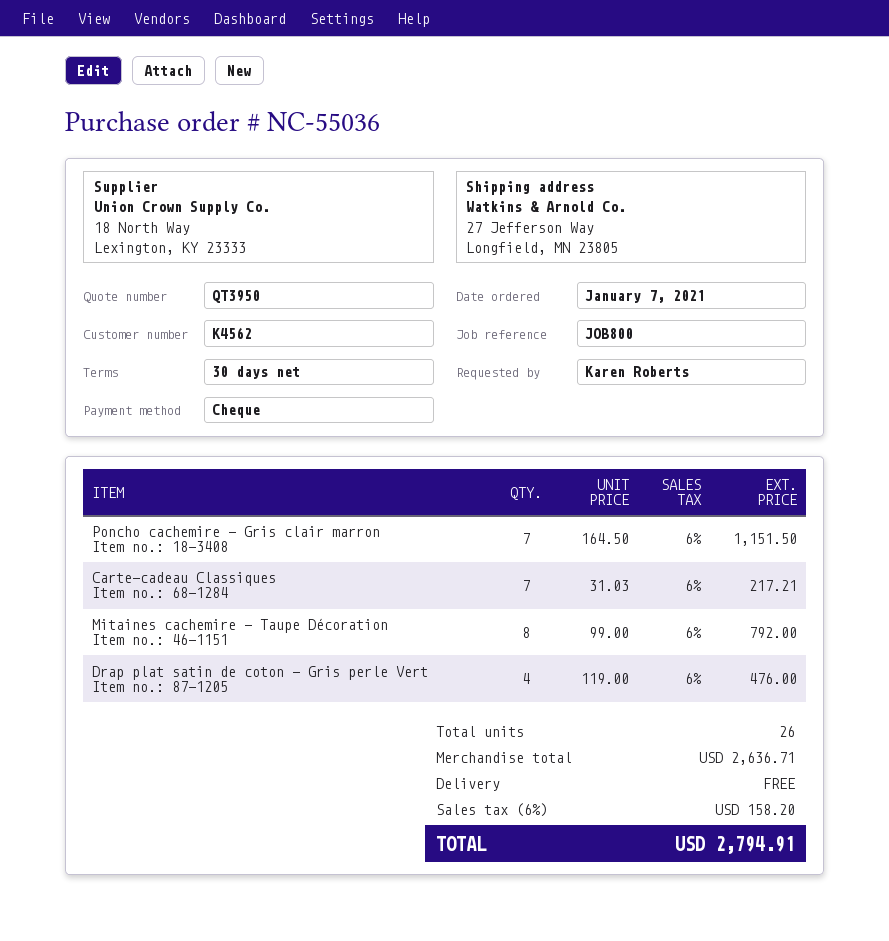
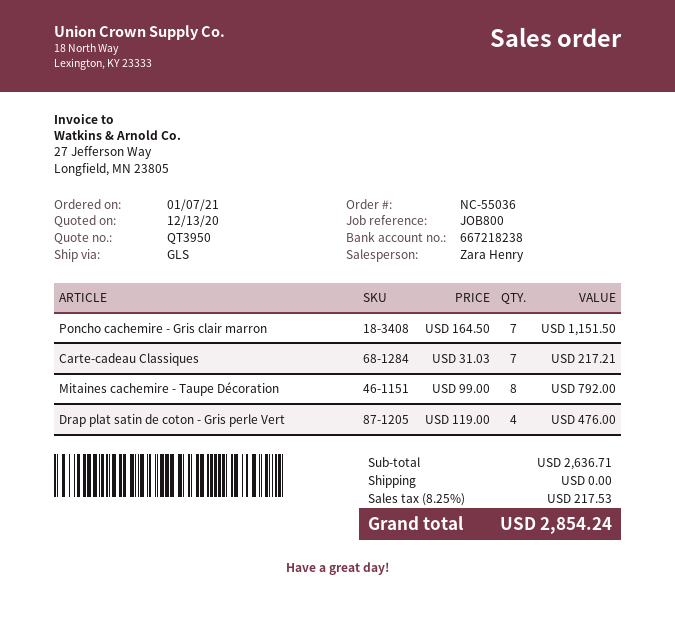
tax: 6% = 158.20 -> 8.25% = 217.53
total: 2794.91 -> 2854.24

